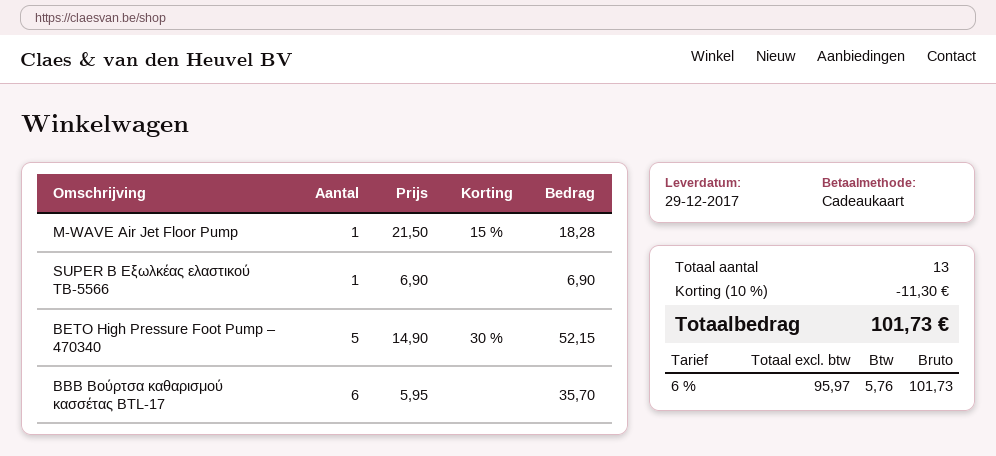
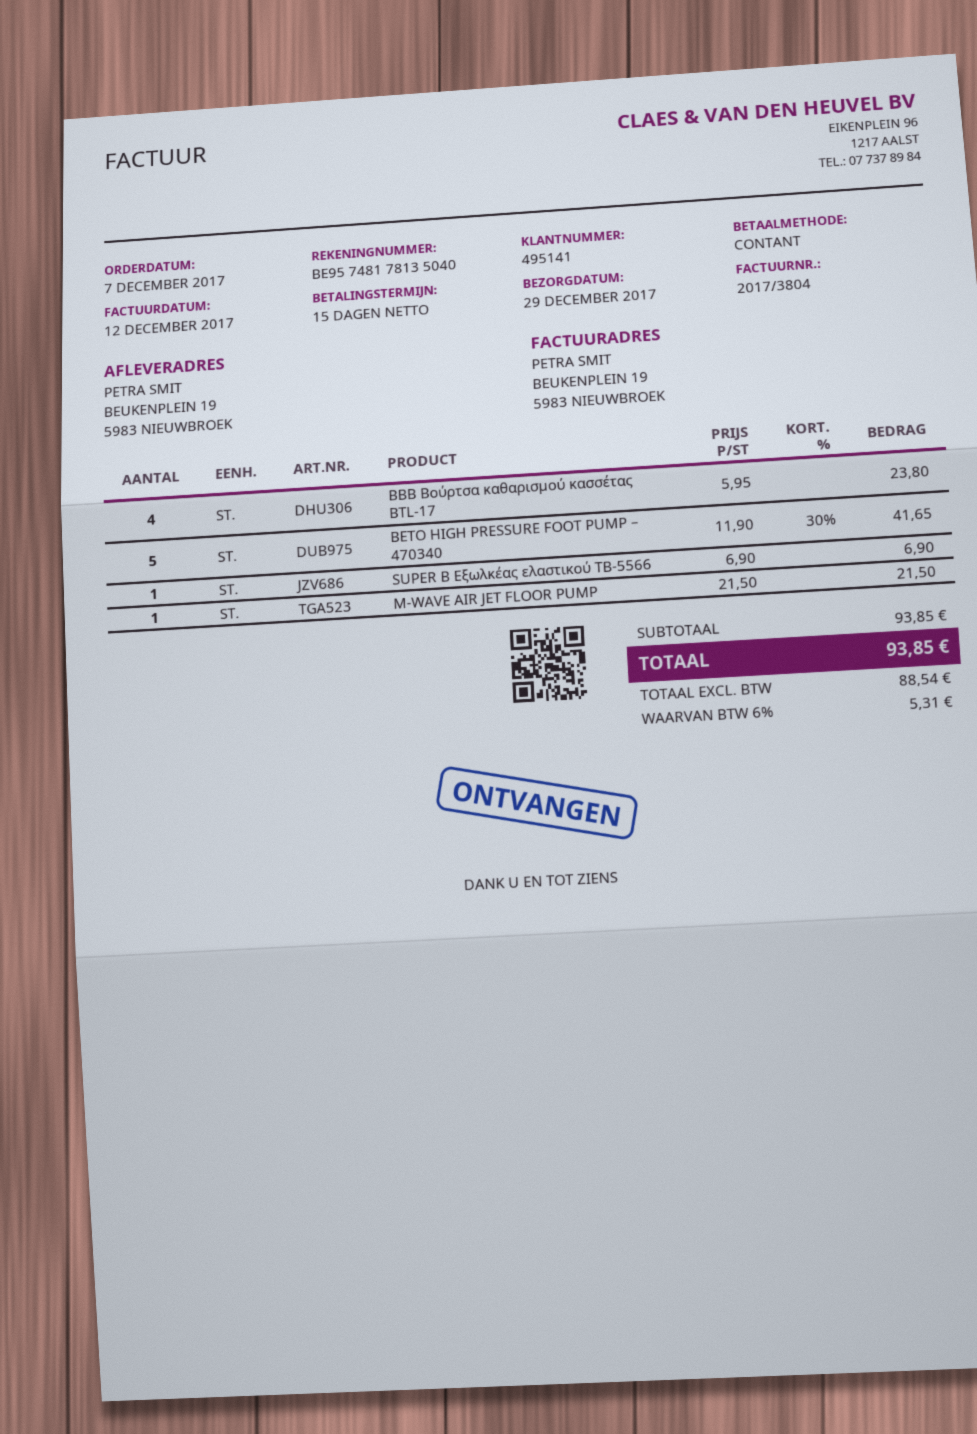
payment method: gift card -> cash
M-WAVE Air Jet Floor Pump: 1 x 21.50 - 15% = 18.28 -> 1 x 21.50 = 21.50
BETO High Pressure Foot Pump – 470340: 5 x 14.90 - 30% = 52.15 -> 5 x 11.90 - 30% = 41.65
BBB Βούρτσα καθαρισμού κασσέτας BTL-17: 6 x 5.95 = 35.70 -> 4 x 5.95 = 23.80
discount: 10% = 11.30 -> none
net: 95.97 -> 88.54
tax: 6% = 5.76 -> 6% = 5.31
total: 101.73 -> 93.85

